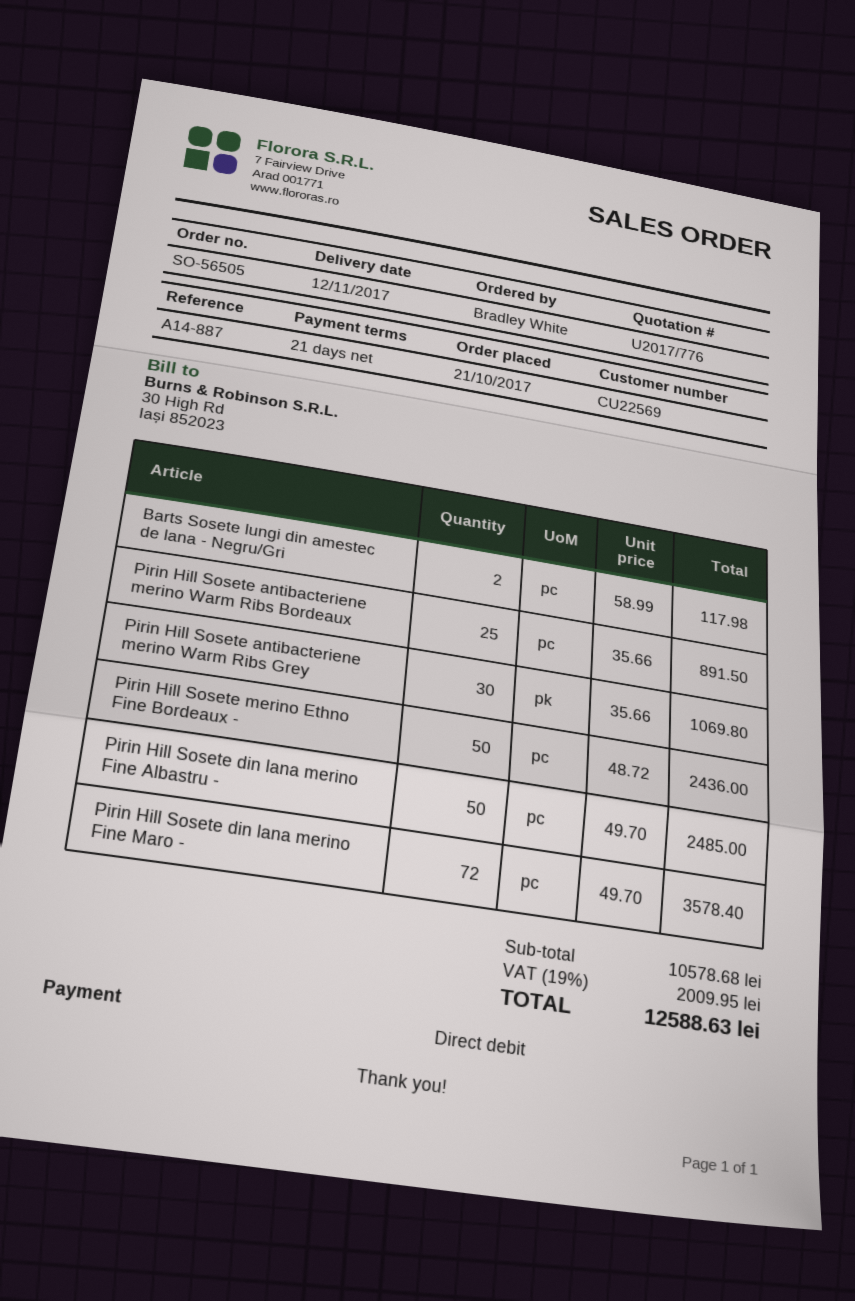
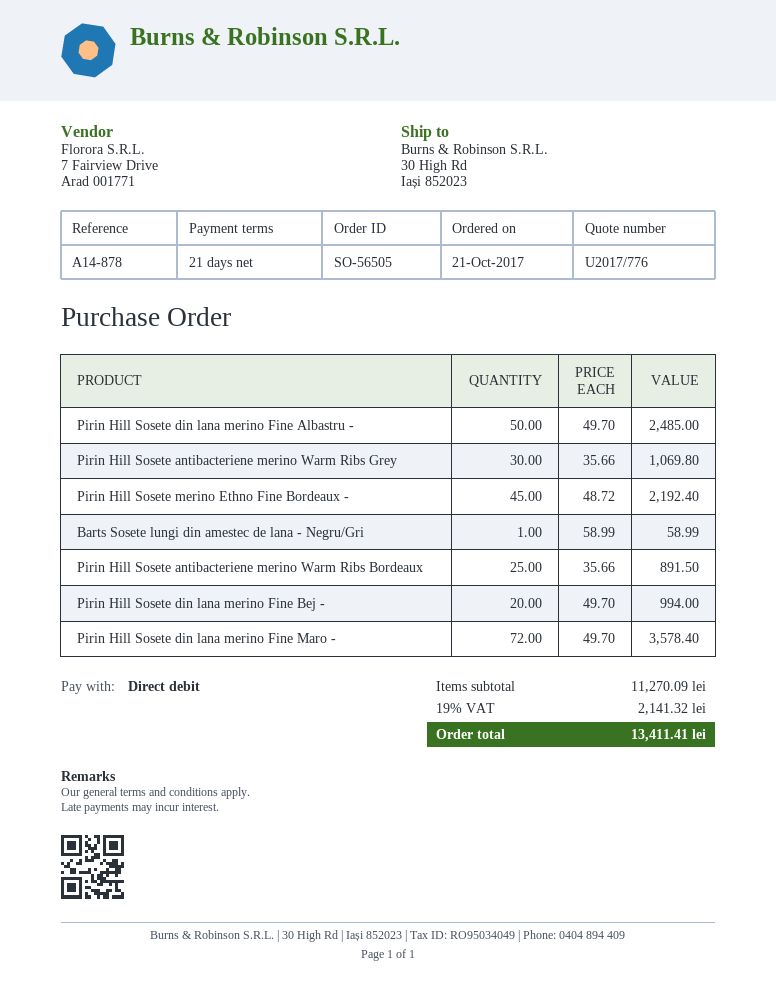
reference: A14-887 -> A14-878
Barts Sosete lungi din amestec de lana - Negru/Gri: 2 x 58.99 = 117.98 -> 1 x 58.99 = 58.99
Pirin Hill Sosete merino Ethno Fine Bordeaux -: 50 x 48.72 = 2436.00 -> 45 x 48.72 = 2192.40
Pirin Hill Sosete din lana merino Fine Bej -: none -> 20 x 49.70 = 994.00
subtotal: 10578.68 -> 11270.09
tax: 19% = 2009.95 -> 19% = 2141.32
total: 12588.63 -> 13411.41

